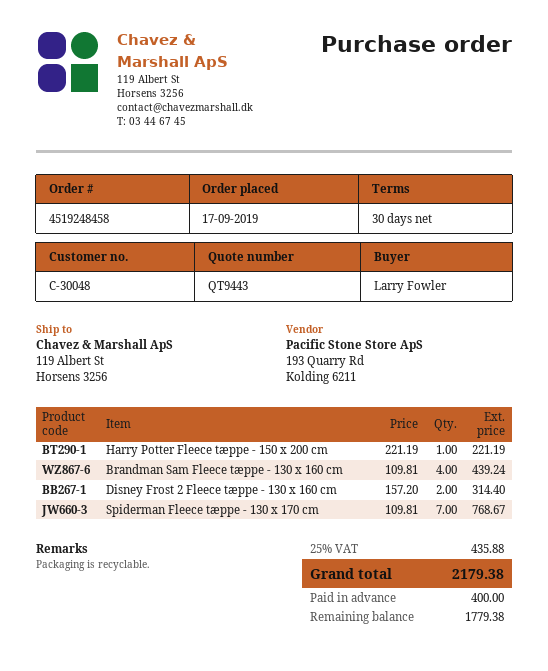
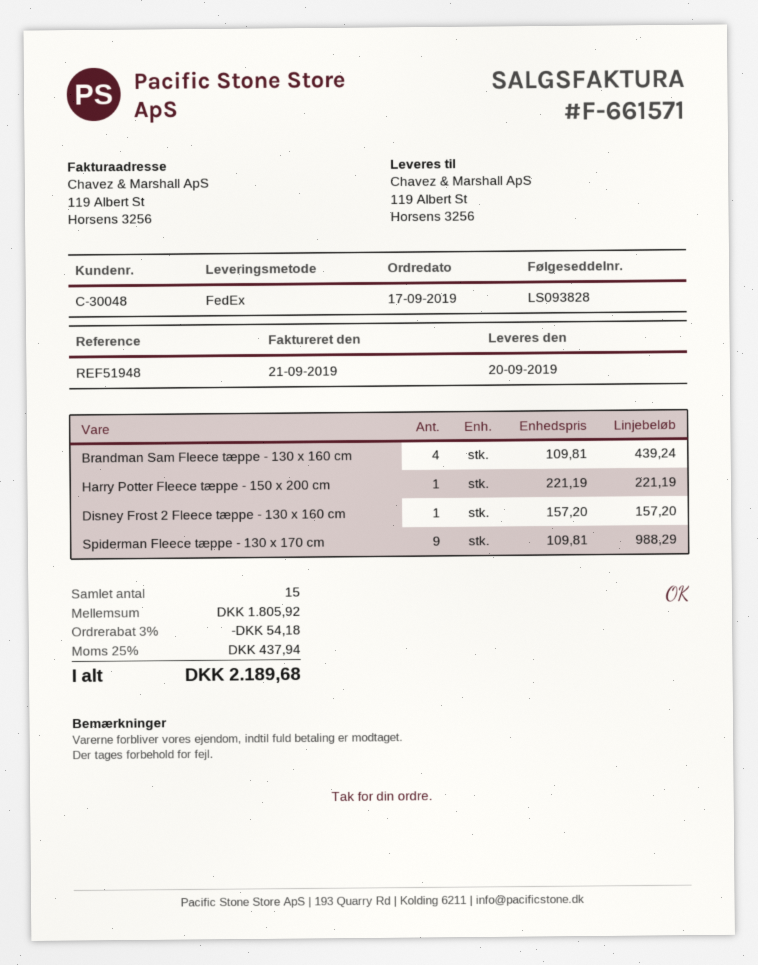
Disney Frost 2 Fleece tæppe - 130 x 160 cm: 2 x 157.20 = 314.40 -> 1 x 157.20 = 157.20
Spiderman Fleece tæppe - 130 x 170 cm: 7 x 109.81 = 768.67 -> 9 x 109.81 = 988.29
discount: none -> 3% = 54.18
tax: 25% = 435.88 -> 25% = 437.94
total: 2179.38 -> 2189.68

